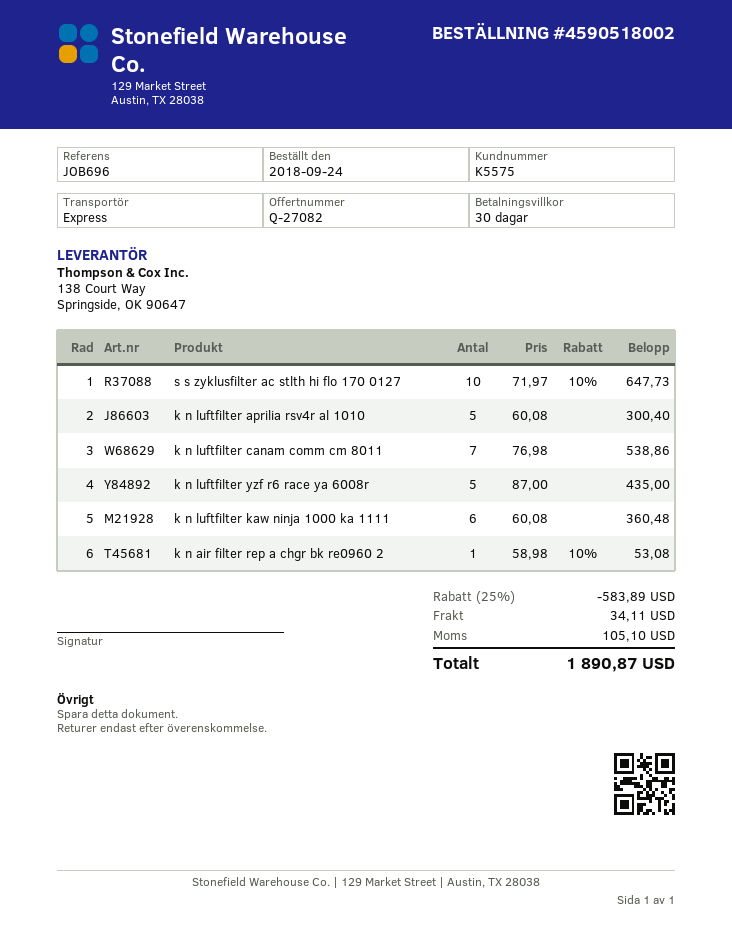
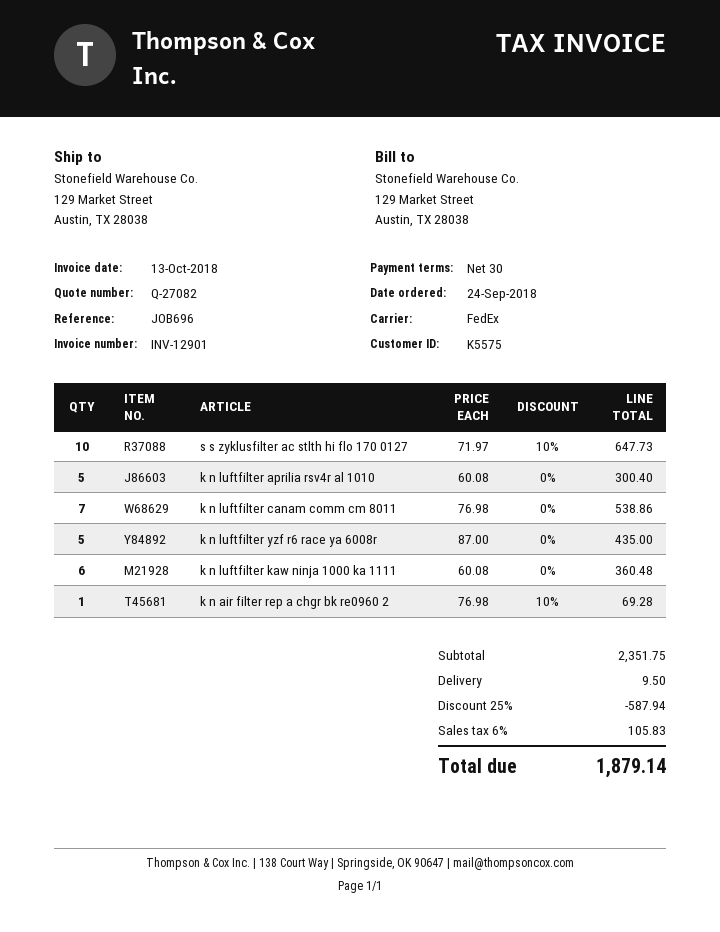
shipping method: express -> FedEx
k n air filter rep a chgr bk re0960 2: 1 x 58.98 - 10% = 53.08 -> 1 x 76.98 - 10% = 69.28
discount: 25% = 583.89 -> 25% = 587.94
shipping: 34.11 -> 9.50
tax: 105.10 -> 105.83
total: 1890.87 -> 1879.14

